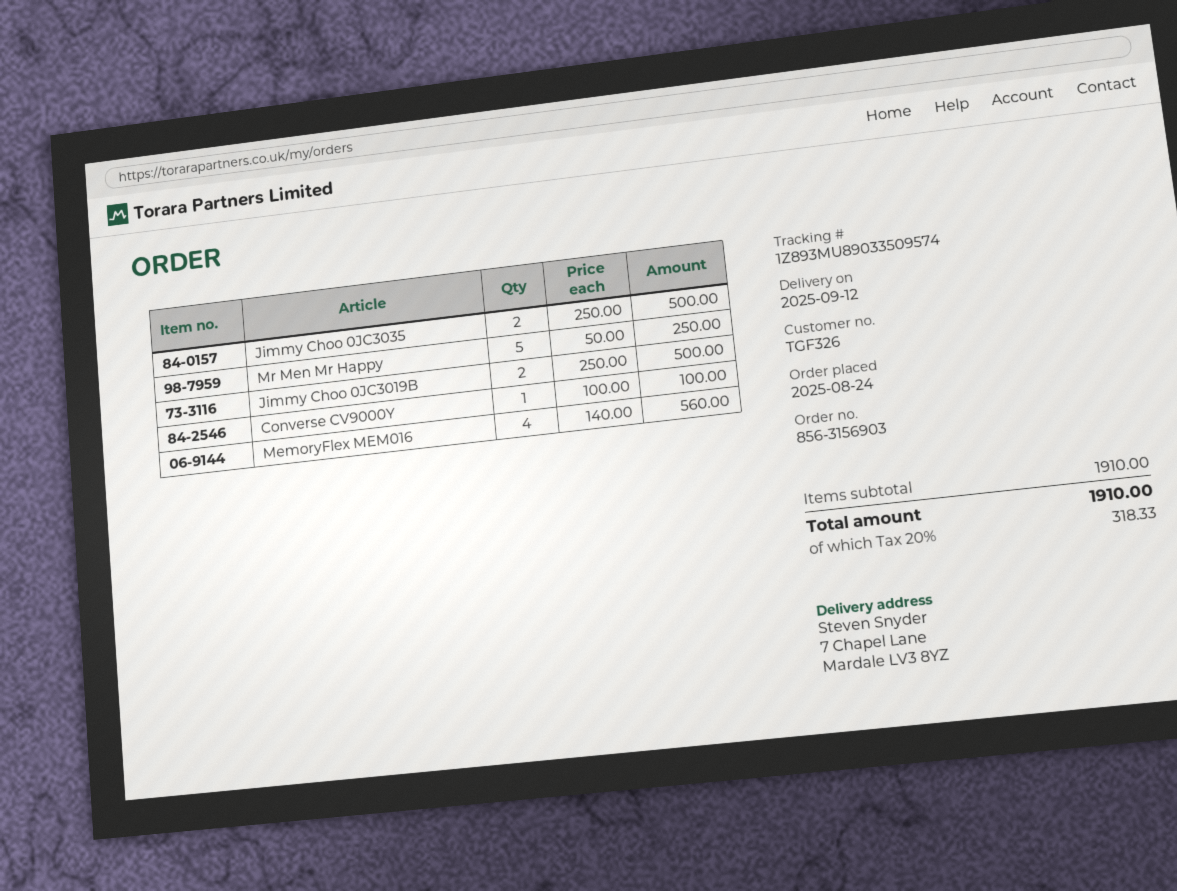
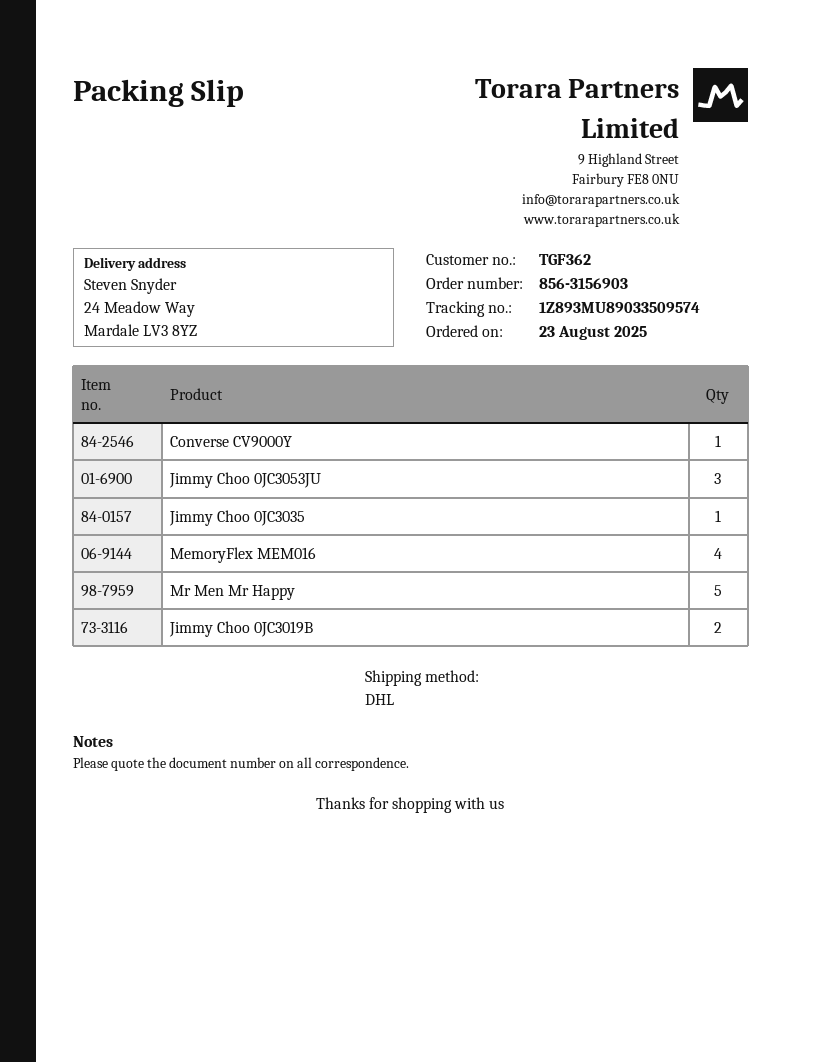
order date: 2025-08-24 -> 2025-08-23
customer number: TGF326 -> TGF362
ship to: 7 Chapel Lane, Mardale LV3 8YZ -> 24 Meadow Way, Mardale LV3 8YZ
Jimmy Choo 0JC3035: 2 -> 1
Jimmy Choo 0JC3053JU: none -> 3

